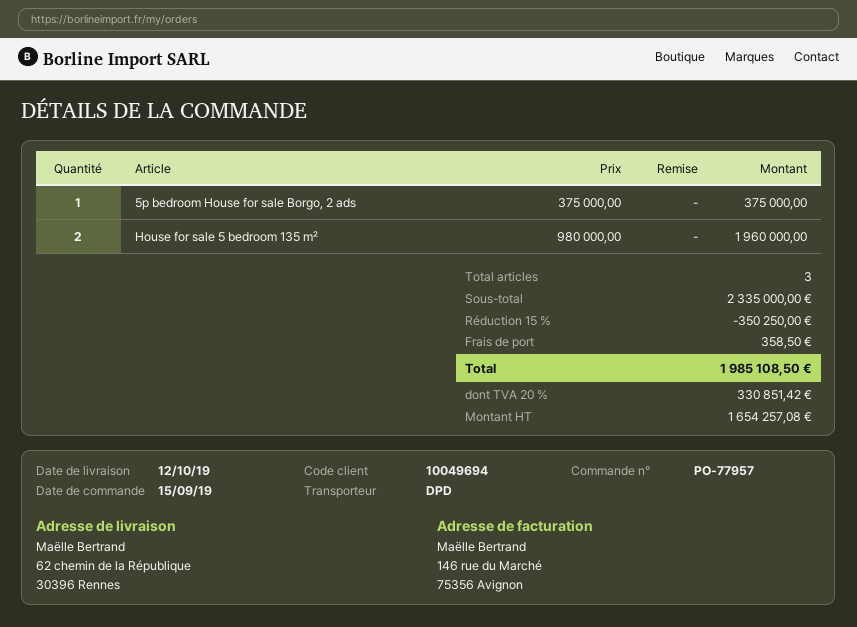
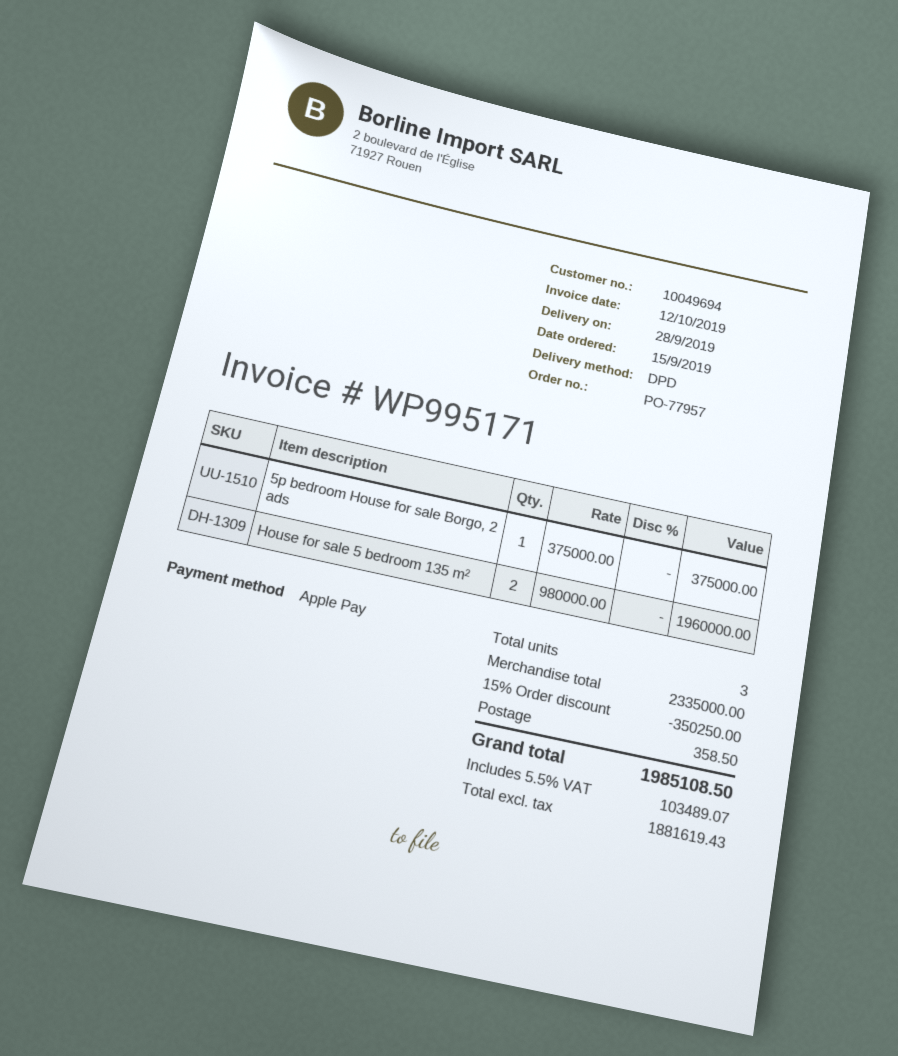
delivery date: 2019-10-12 -> 2019-09-28
net: 1654257.08 -> 1881619.43
tax: 20% = 330851.42 -> 5.5% = 103489.07

